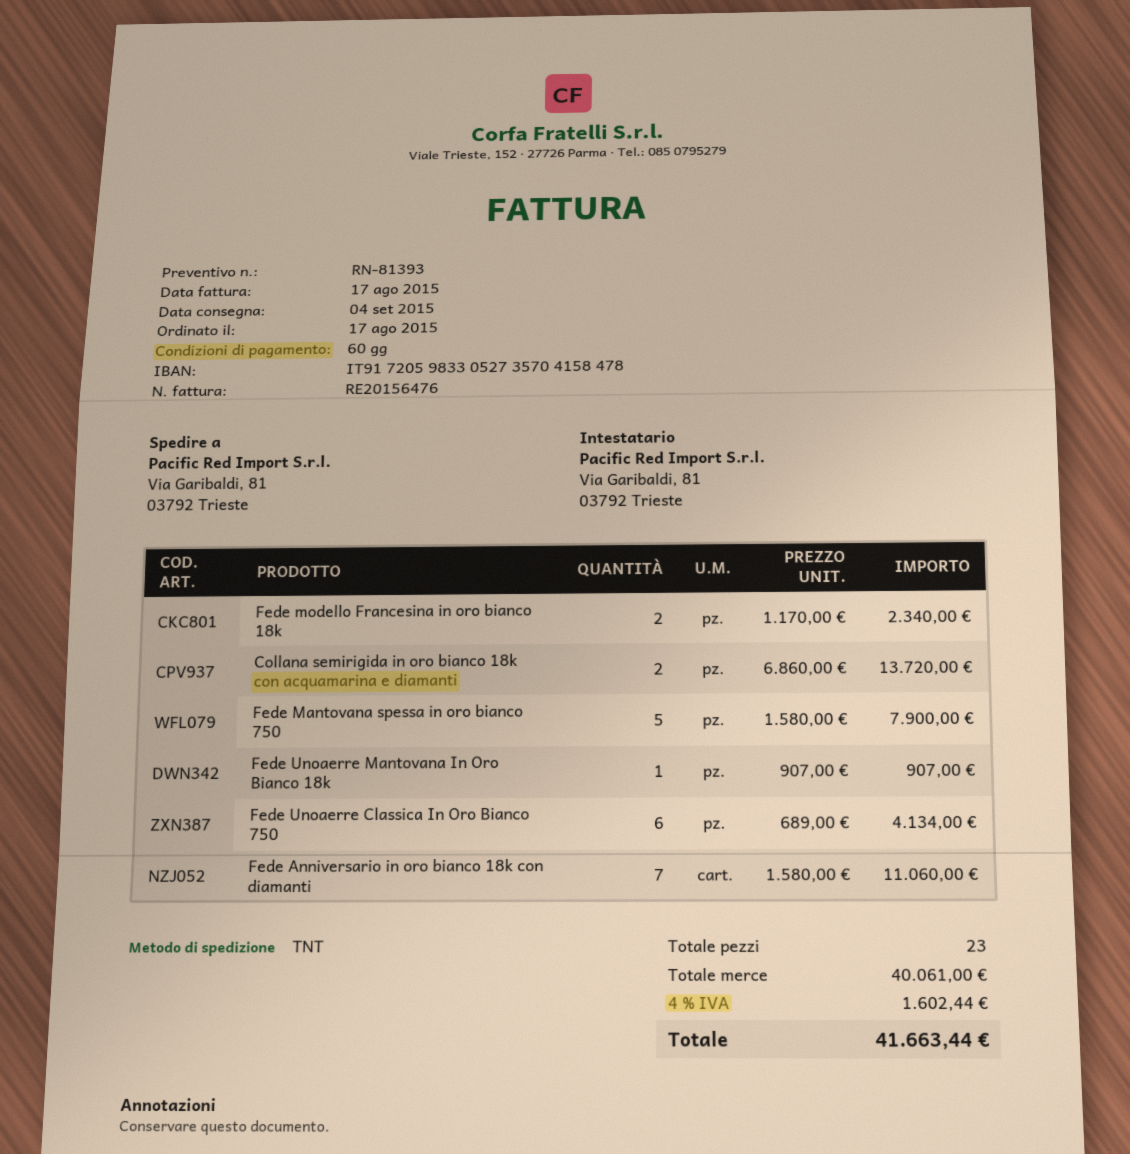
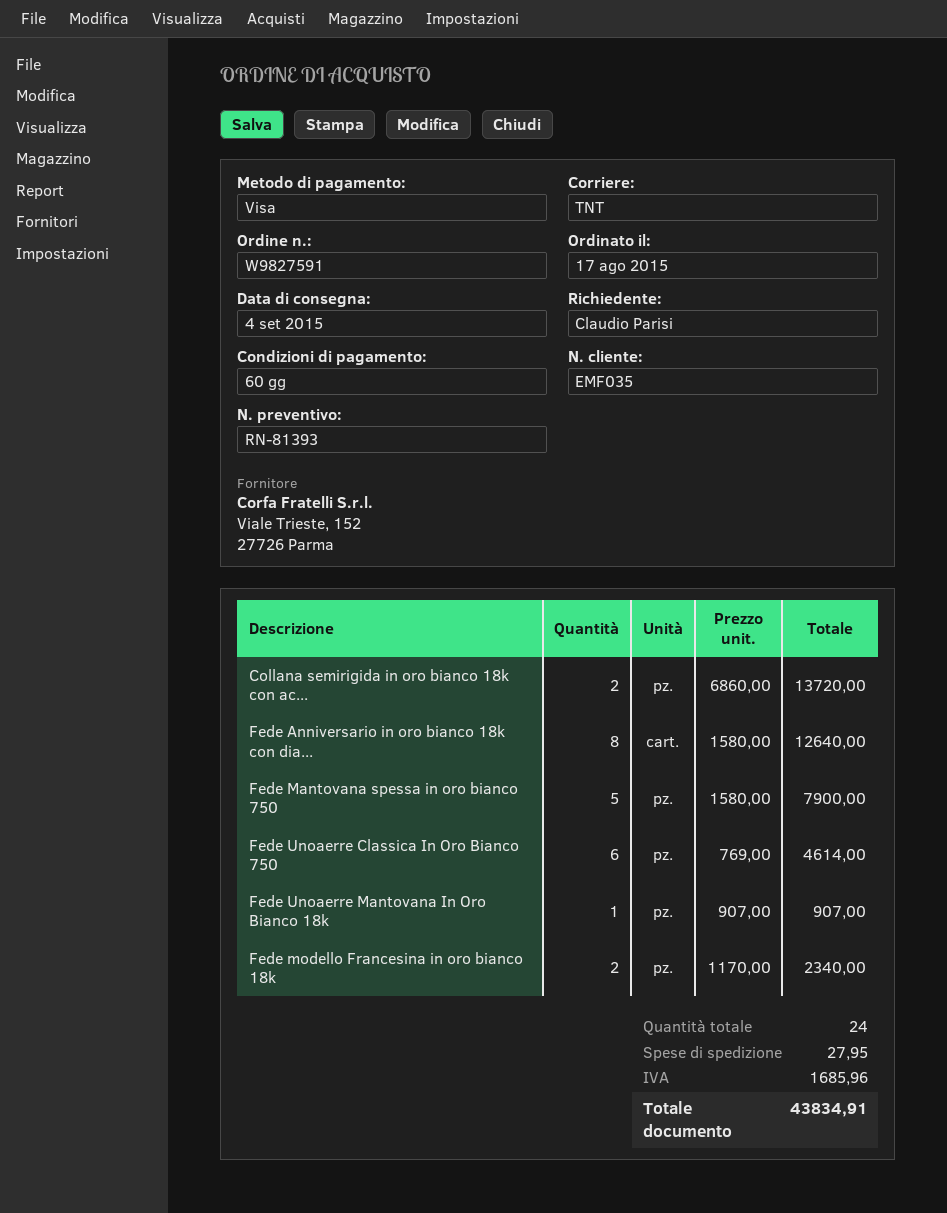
Fede Unoaerre Classica In Oro Bianco 750: 6 x 689.00 = 4134.00 -> 6 x 769.00 = 4614.00
Fede Anniversario in oro bianco 18k con diamanti: 7 x 1580.00 = 11060.00 -> 8 x 1580.00 = 12640.00
total quantity: 23 -> 24
shipping: none -> 27.95
tax: 1602.44 -> 1685.96
total: 41663.44 -> 43834.91

